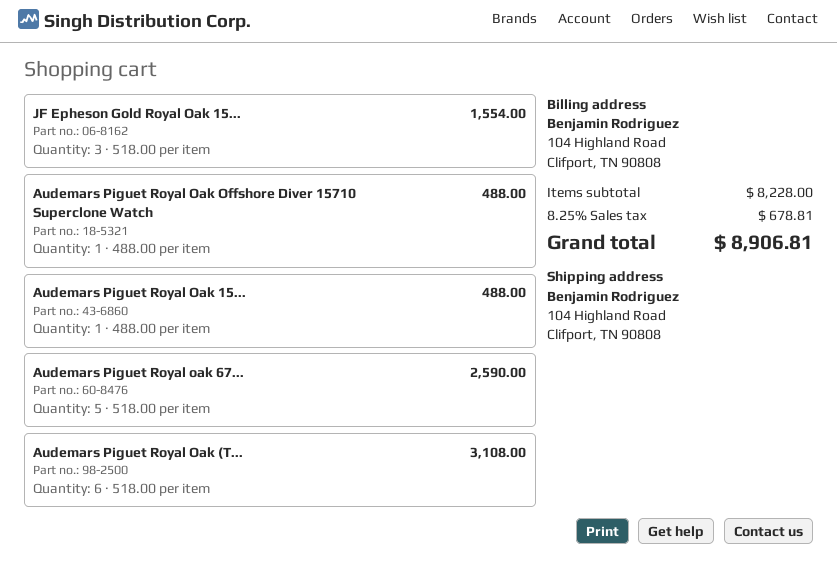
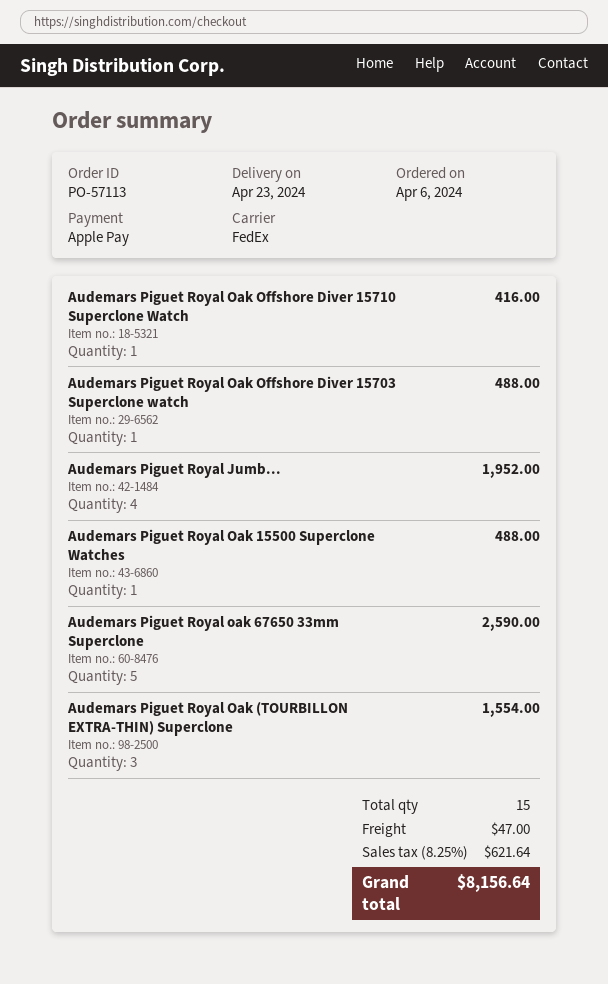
JF Epheson Gold Royal Oak 15...: 3 for 1554.00 -> none
Audemars Piguet Royal Oak Offshore Diver 15710 Superclone Watch: 1 for 488.00 -> 1 for 416.00
Audemars Piguet Royal Oak (T...: 6 for 3108.00 -> 3 for 1554.00
Audemars Piguet Royal Oak Offshore Diver 15703 Superclone watch: none -> 1 for 488.00
Audemars Piguet Royal Jumb...: none -> 4 for 1952.00
shipping: none -> 47.00
tax: 8.25% = 678.81 -> 8.25% = 621.64
total: 8906.81 -> 8156.64

